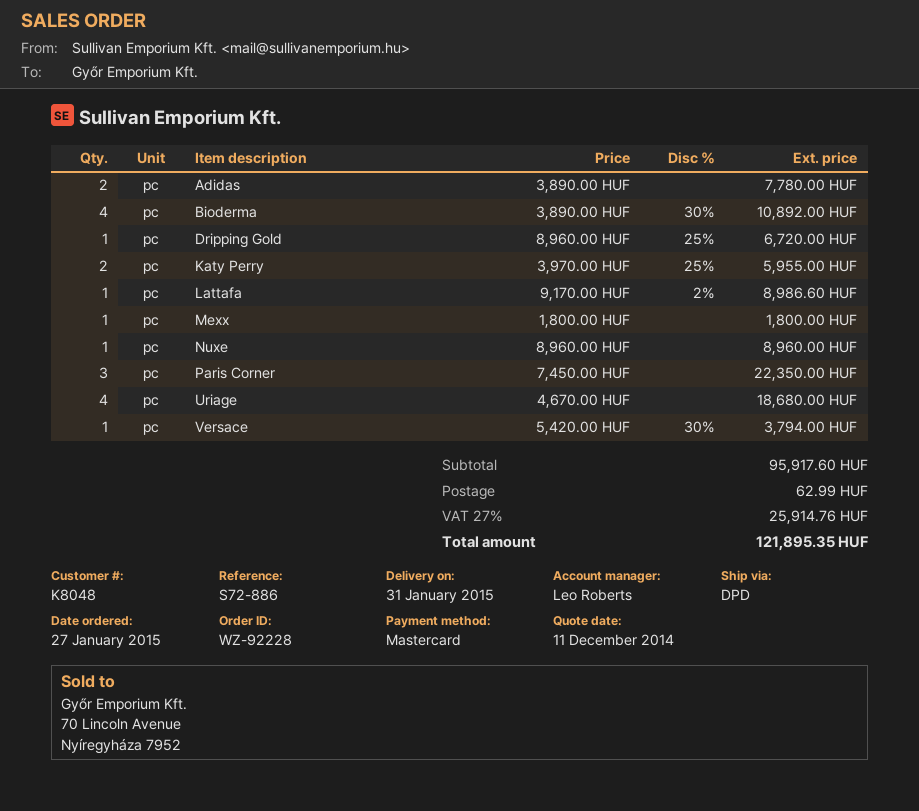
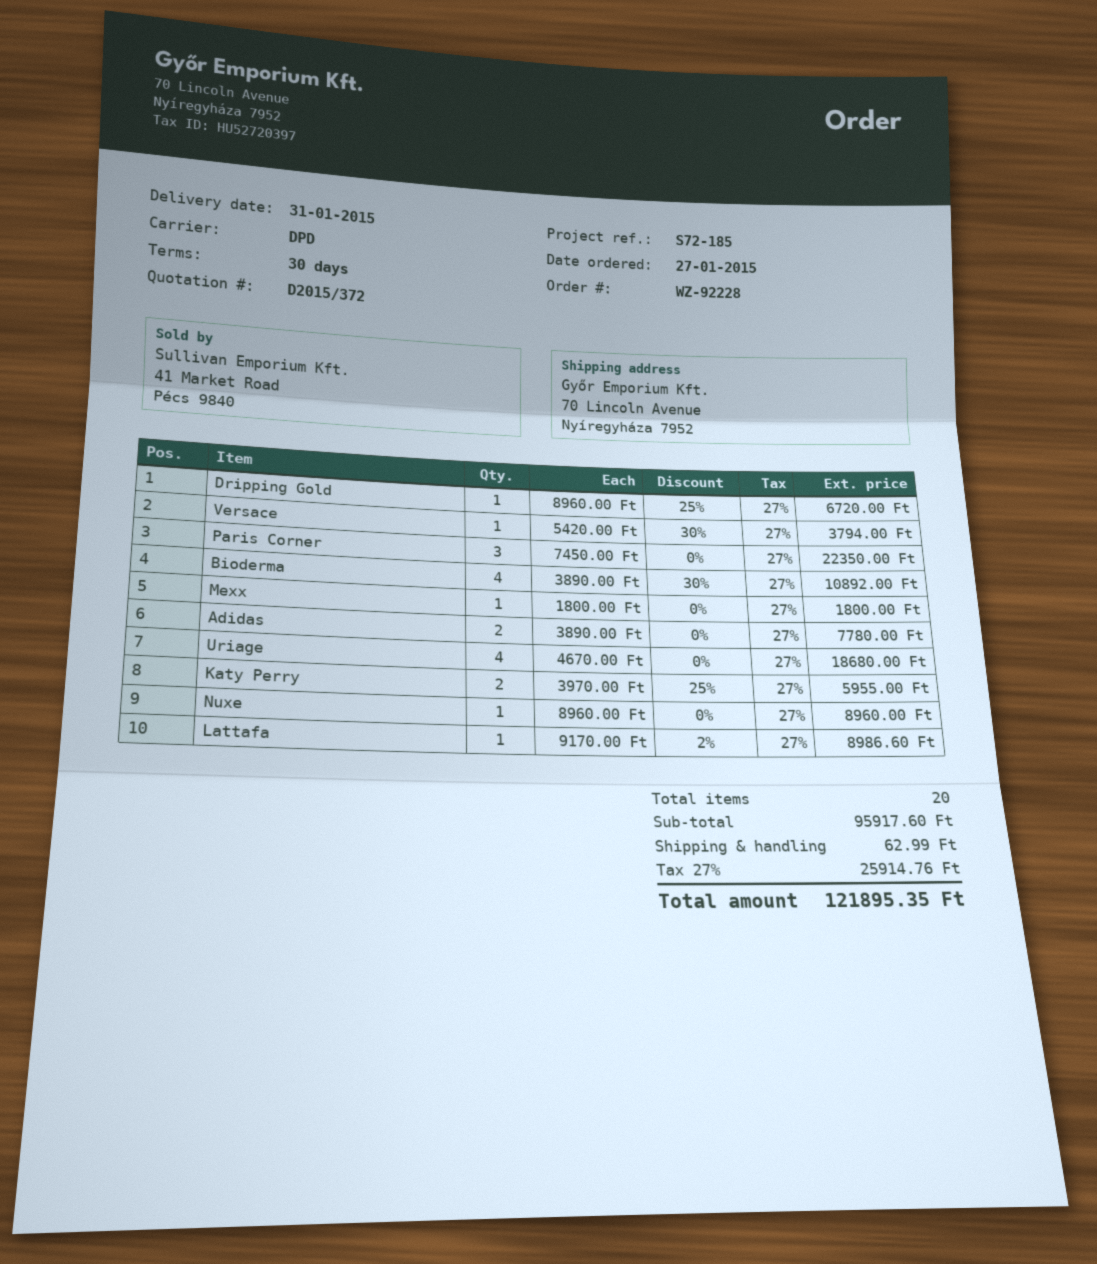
reference: S72-886 -> S72-185

